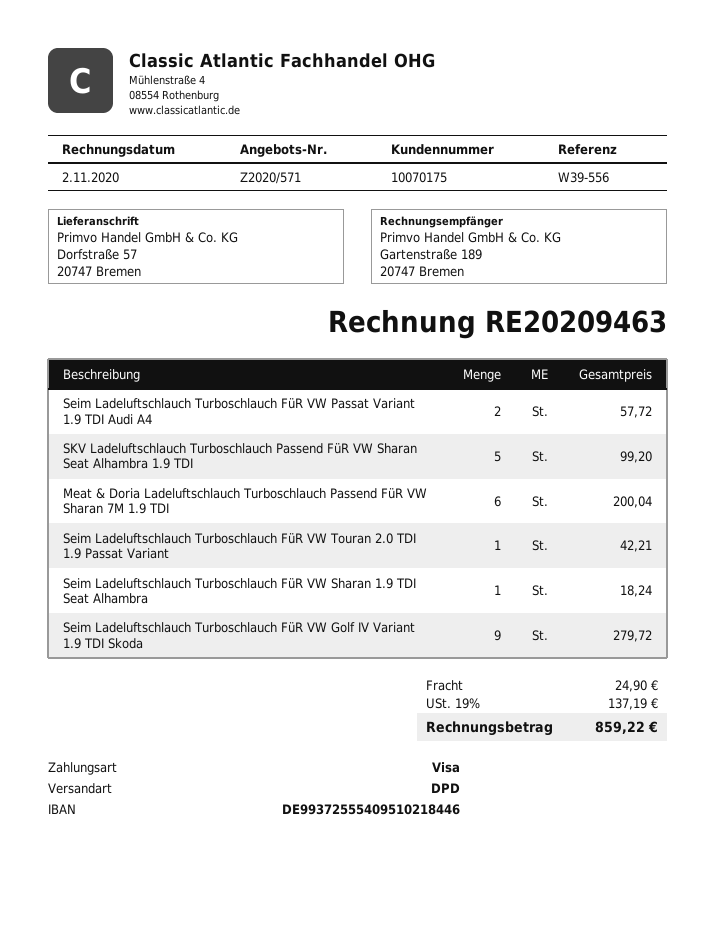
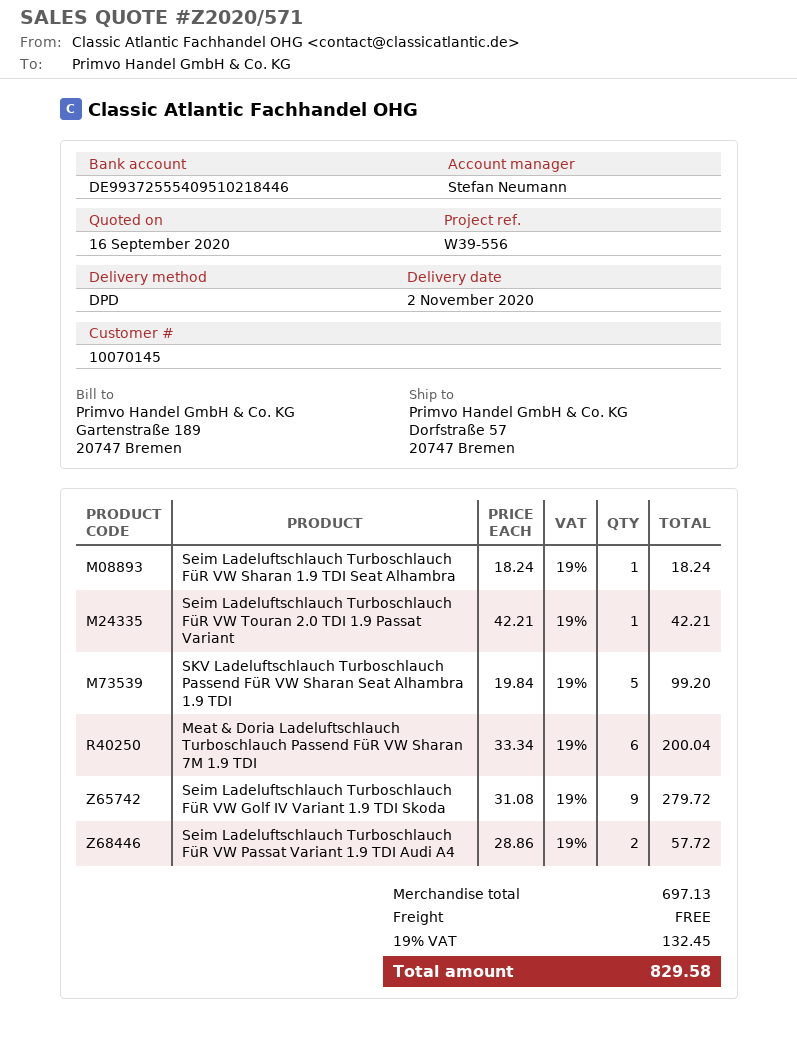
customer number: 10070175 -> 10070145
shipping: 24.90 -> 0.00
tax: 19% = 137.19 -> 19% = 132.45
total: 859.22 -> 829.58

